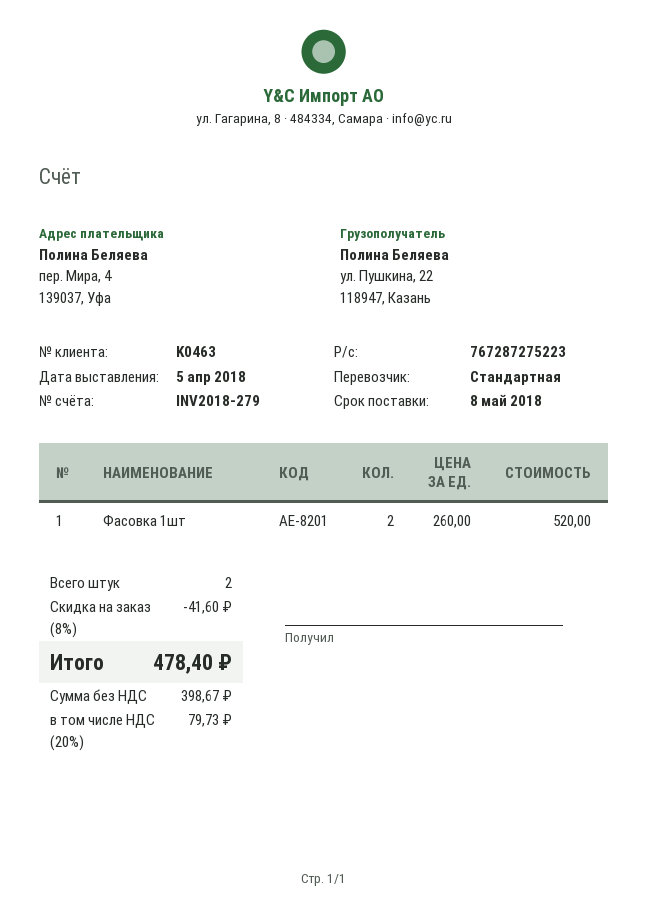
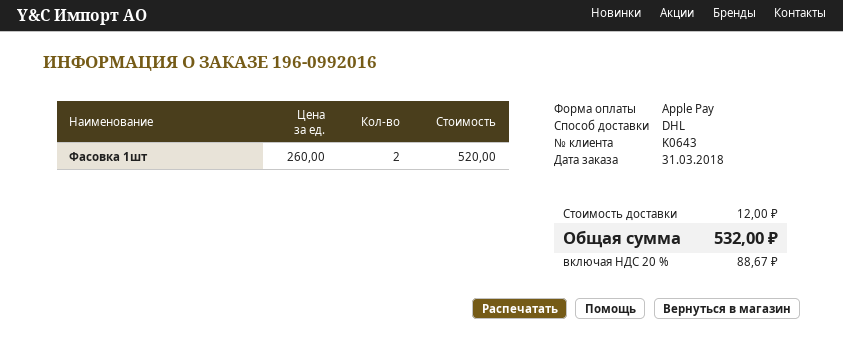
customer number: K0463 -> K0643
shipping method: standard -> DHL
discount: 8% = 41.60 -> none
shipping: none -> 12.00
tax: 20% = 79.73 -> 20% = 88.67
total: 478.40 -> 532.00

